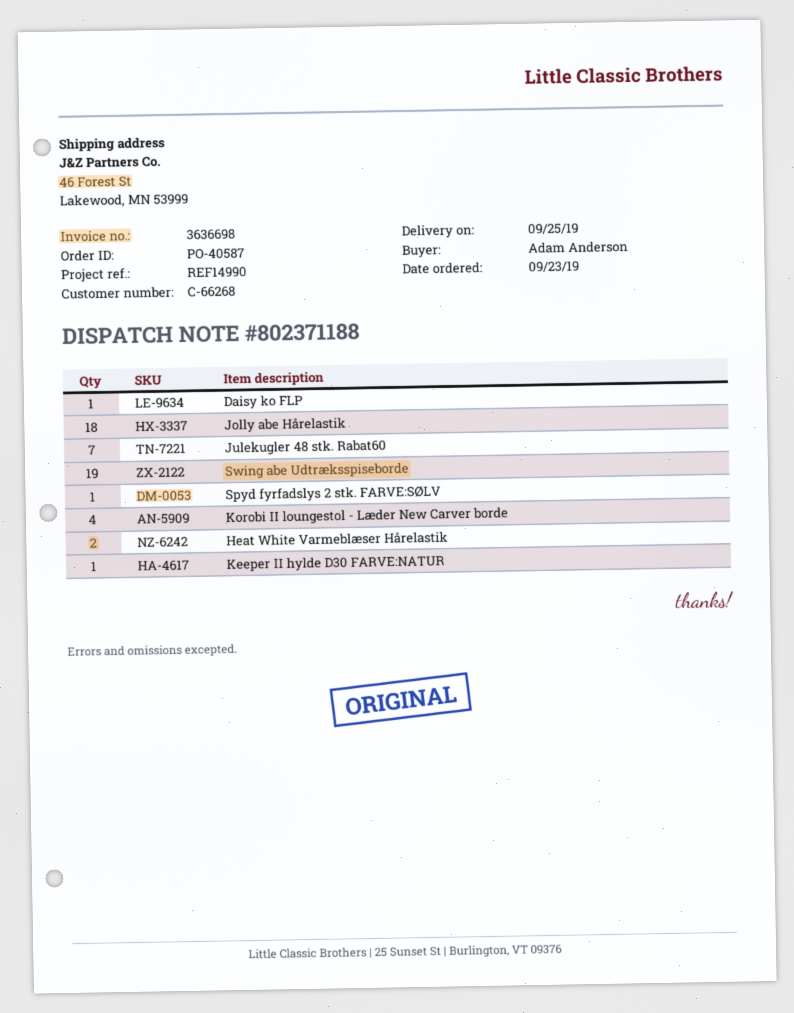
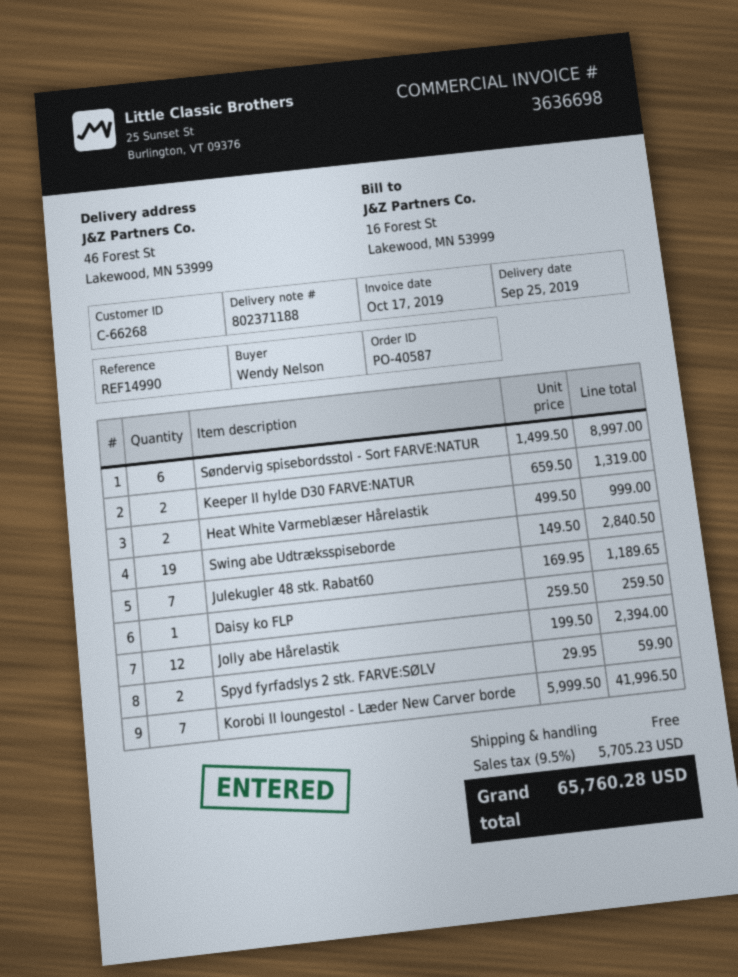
ordered by: Adam Anderson -> Wendy Nelson
Jolly abe Hårelastik: 18 -> 12
Spyd fyrfadslys 2 stk. FARVE:SØLV: 1 -> 2
Korobi II loungestol - Læder New Carver borde: 4 -> 7
Keeper II hylde D30 FARVE:NATUR: 1 -> 2
Søndervig spisebordsstol - Sort FARVE:NATUR: none -> 6

